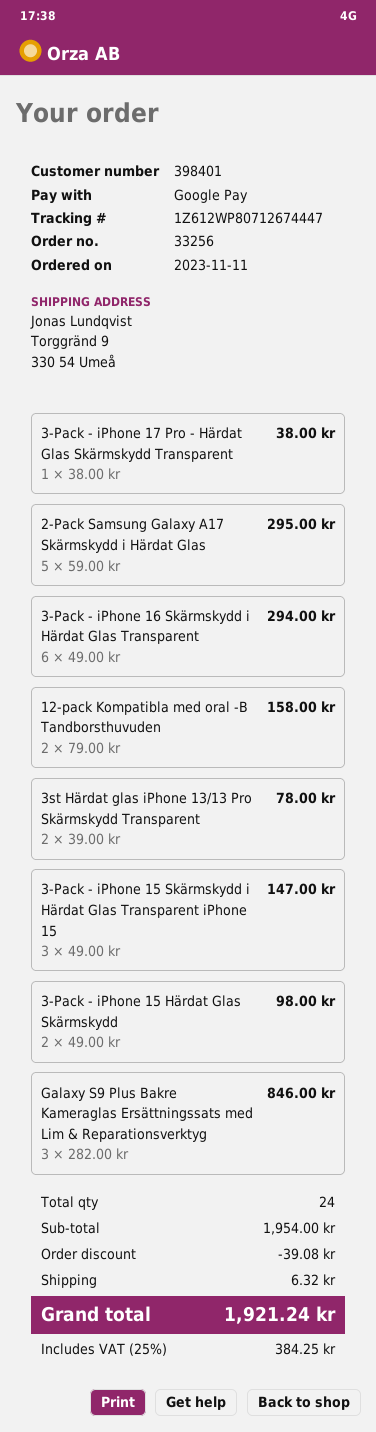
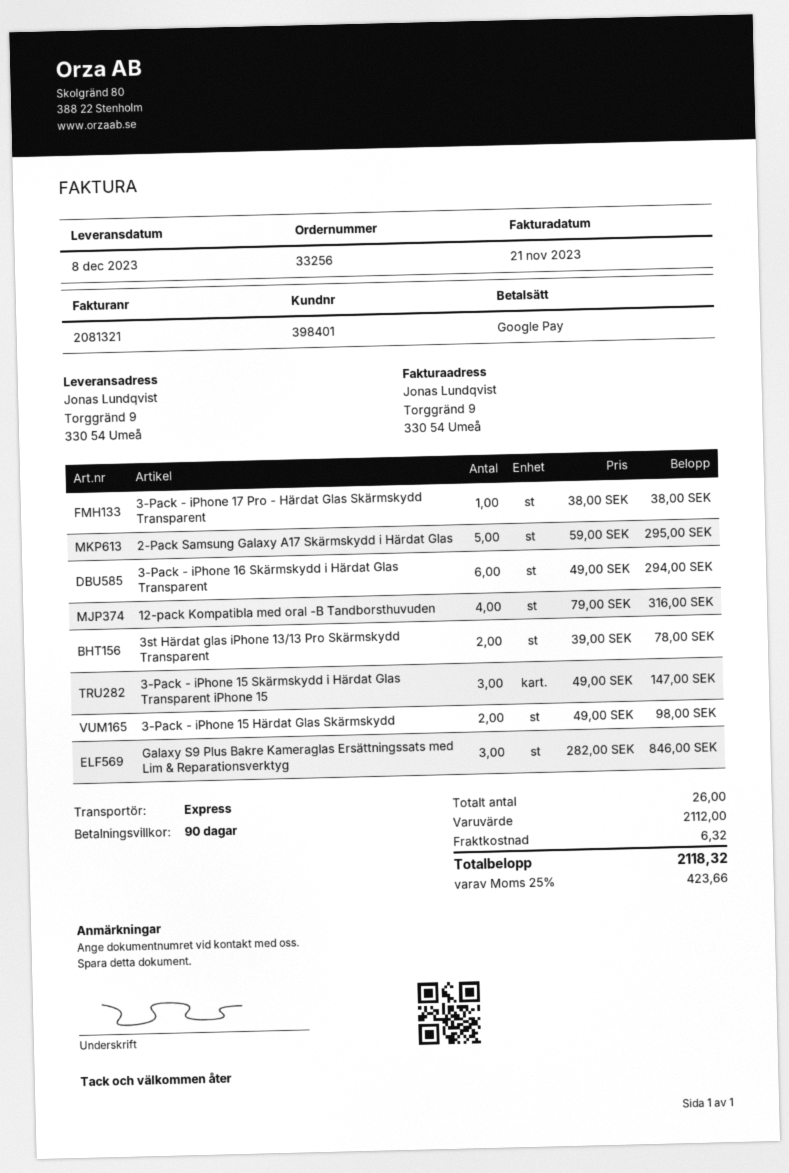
12-pack Kompatibla med oral -B Tandborsthuvuden: 2 x 79.00 = 158.00 -> 4 x 79.00 = 316.00
total quantity: 24 -> 26
subtotal: 1954.00 -> 2112.00
discount: 39.08 -> none
tax: 25% = 384.25 -> 25% = 423.66
total: 1921.24 -> 2118.32

